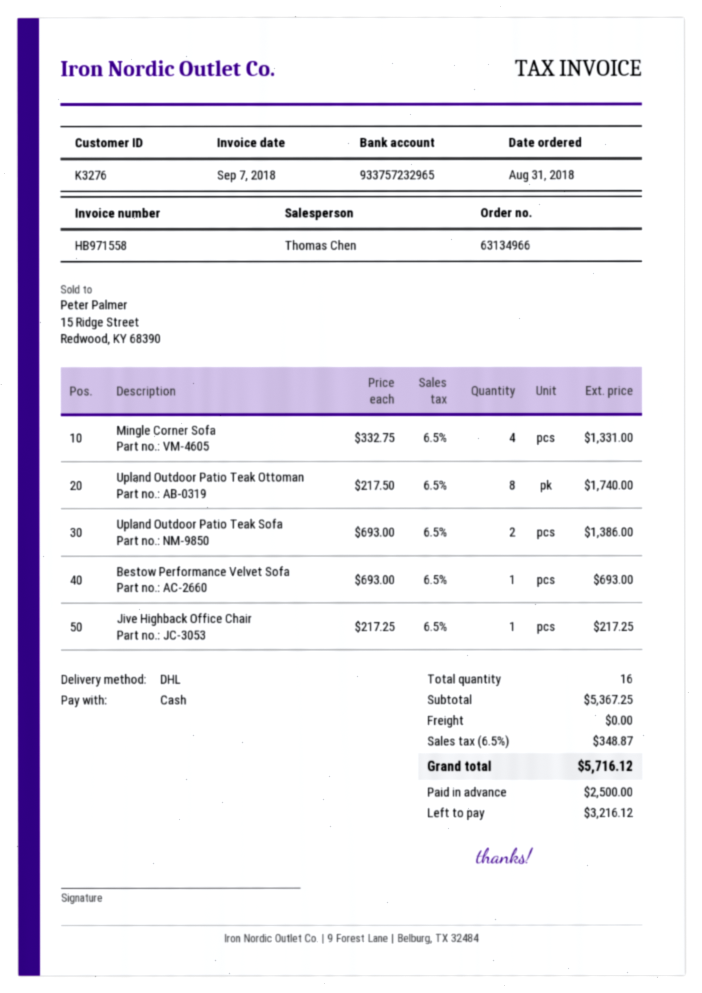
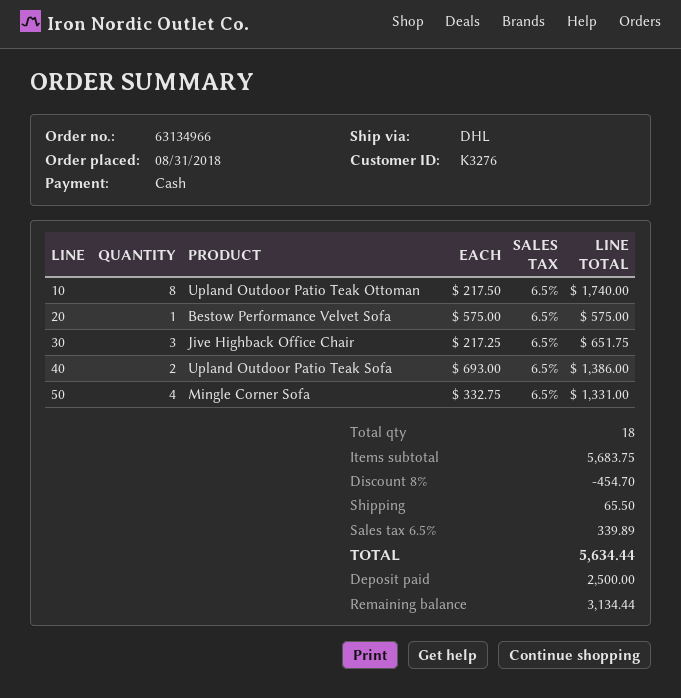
Bestow Performance Velvet Sofa: 1 x 693.00 = 693.00 -> 1 x 575.00 = 575.00
Jive Highback Office Chair: 1 x 217.25 = 217.25 -> 3 x 217.25 = 651.75
total quantity: 16 -> 18
subtotal: 5367.25 -> 5683.75
discount: none -> 8% = 454.70
shipping: 0.00 -> 65.50
tax: 6.5% = 348.87 -> 6.5% = 339.89
total: 5716.12 -> 5634.44
balance: 3216.12 -> 3134.44

